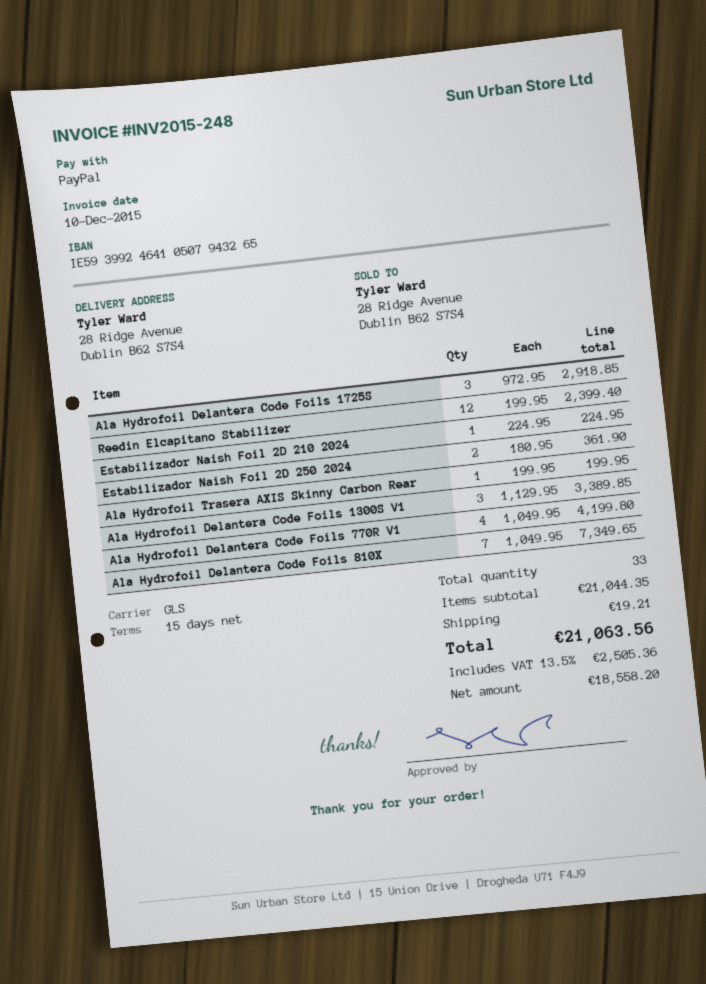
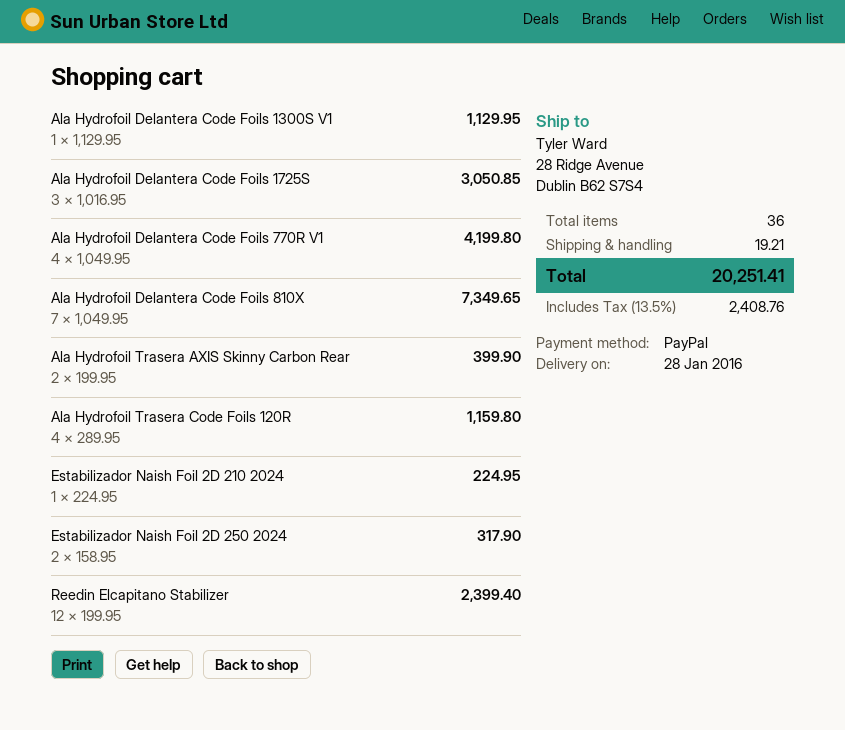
Ala Hydrofoil Delantera Code Foils 1725S: 3 x 972.95 = 2918.85 -> 3 x 1016.95 = 3050.85
Estabilizador Naish Foil 2D 250 2024: 2 x 180.95 = 361.90 -> 2 x 158.95 = 317.90
Ala Hydrofoil Trasera AXIS Skinny Carbon Rear: 1 x 199.95 = 199.95 -> 2 x 199.95 = 399.90
Ala Hydrofoil Delantera Code Foils 1300S V1: 3 x 1129.95 = 3389.85 -> 1 x 1129.95 = 1129.95
Ala Hydrofoil Trasera Code Foils 120R: none -> 4 x 289.95 = 1159.80
total quantity: 33 -> 36
tax: 13.5% = 2505.36 -> 13.5% = 2408.76
total: 21063.56 -> 20251.41

